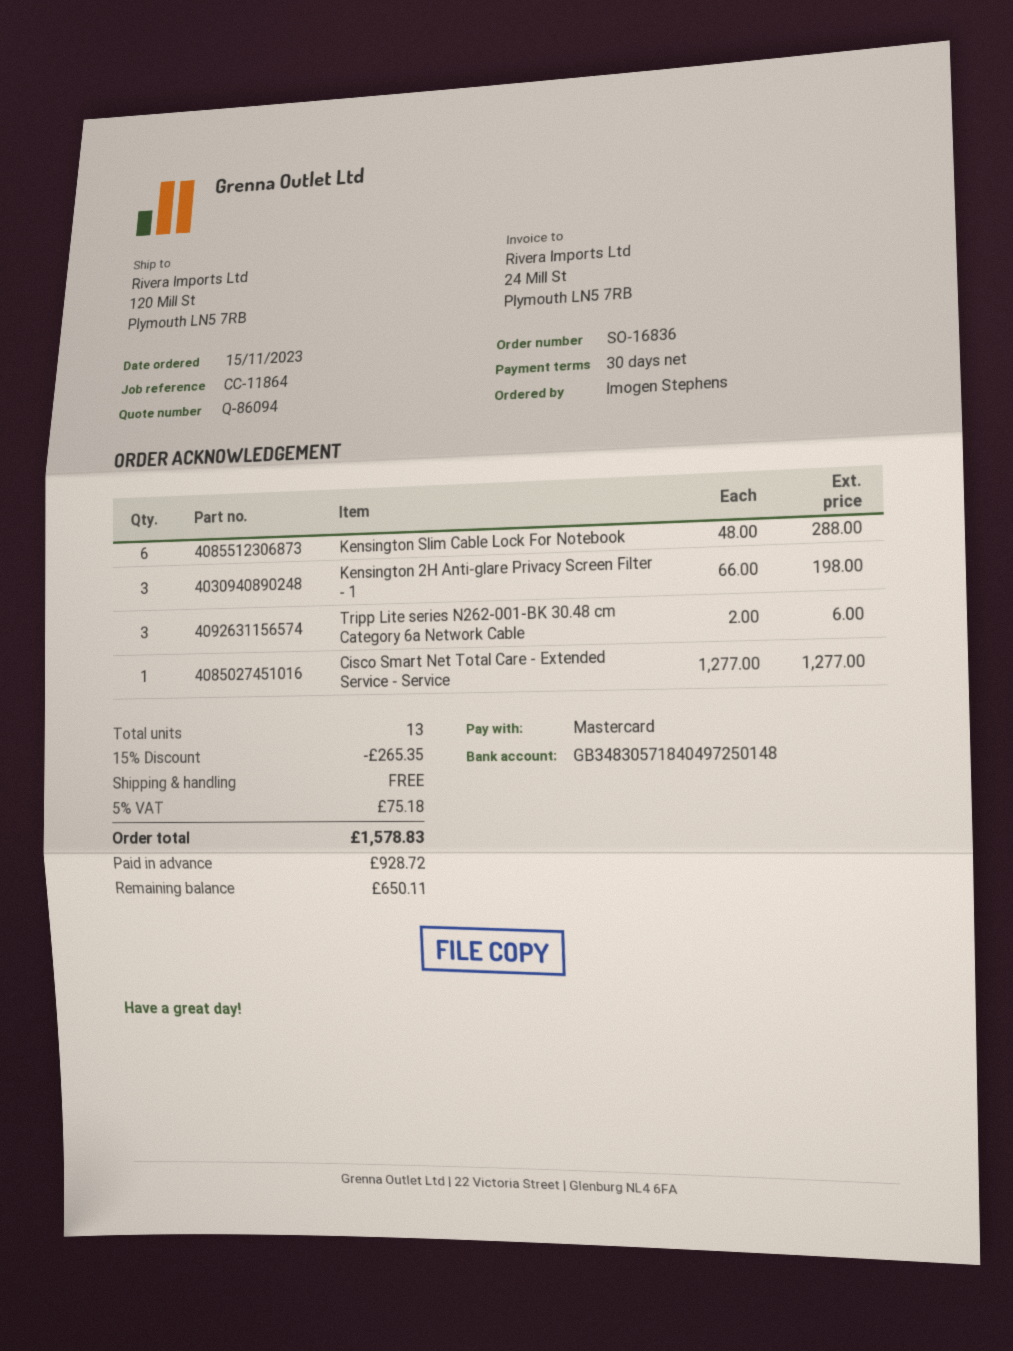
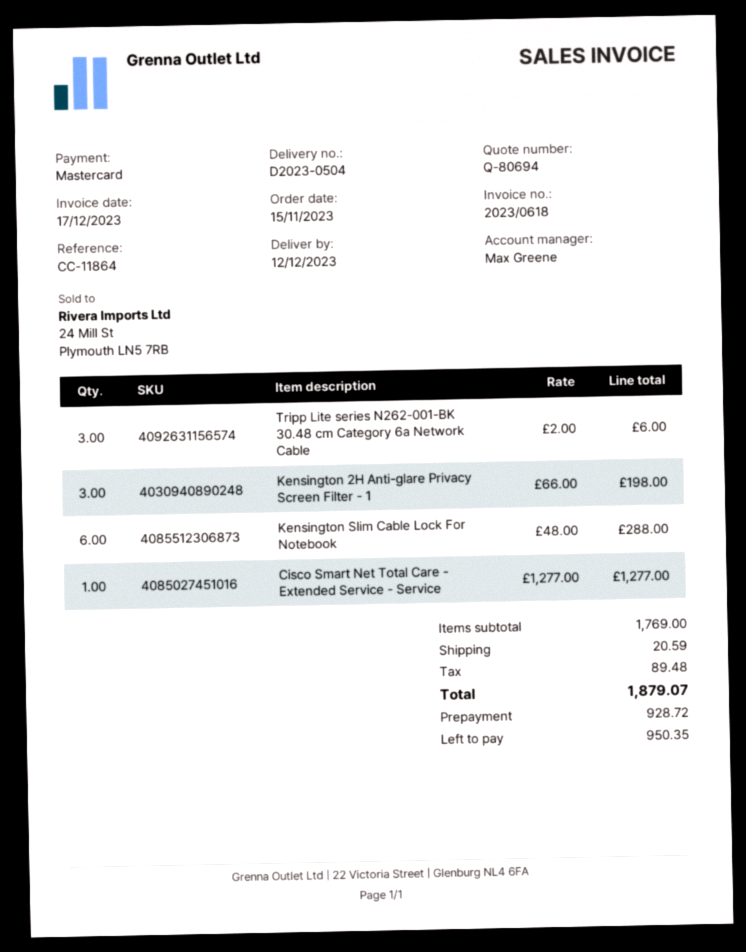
quote number: Q-86094 -> Q-80694
discount: 15% = 265.35 -> none
shipping: 0.00 -> 20.59
tax: 75.18 -> 89.48
total: 1578.83 -> 1879.07
balance: 650.11 -> 950.35

